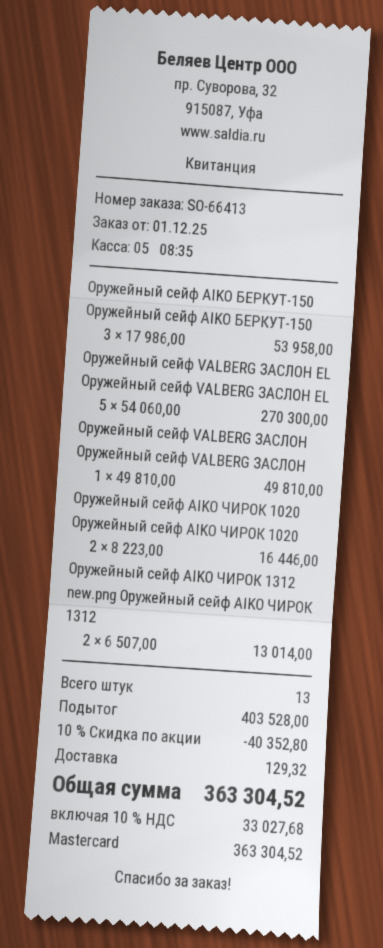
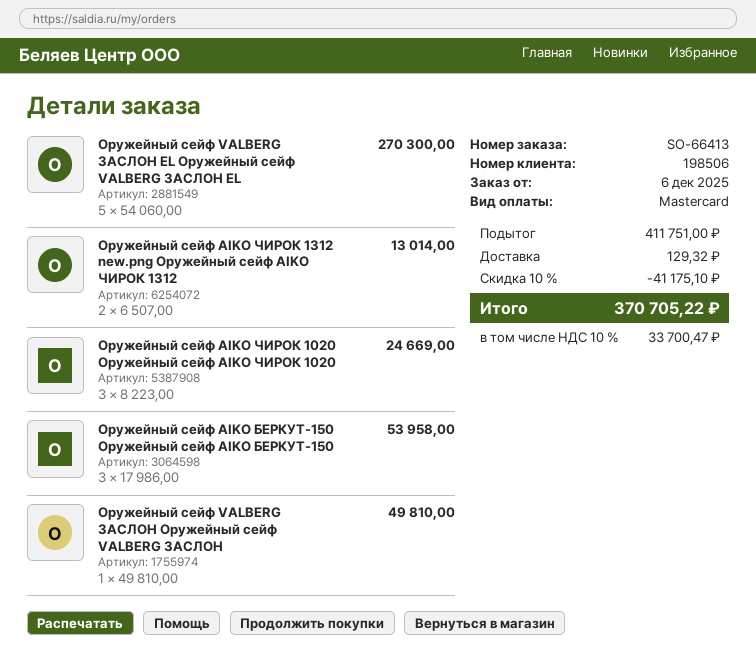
order date: 2025-12-01 -> 2025-12-06
Оружейный сейф AIKO ЧИРОК 1020 Оружейный сейф AIKO ЧИРОК 1020: 2 x 8223.00 = 16446.00 -> 3 x 8223.00 = 24669.00
subtotal: 403528.00 -> 411751.00
discount: 10% = 40352.80 -> 10% = 41175.10
tax: 10% = 33027.68 -> 10% = 33700.47
total: 363304.52 -> 370705.22

